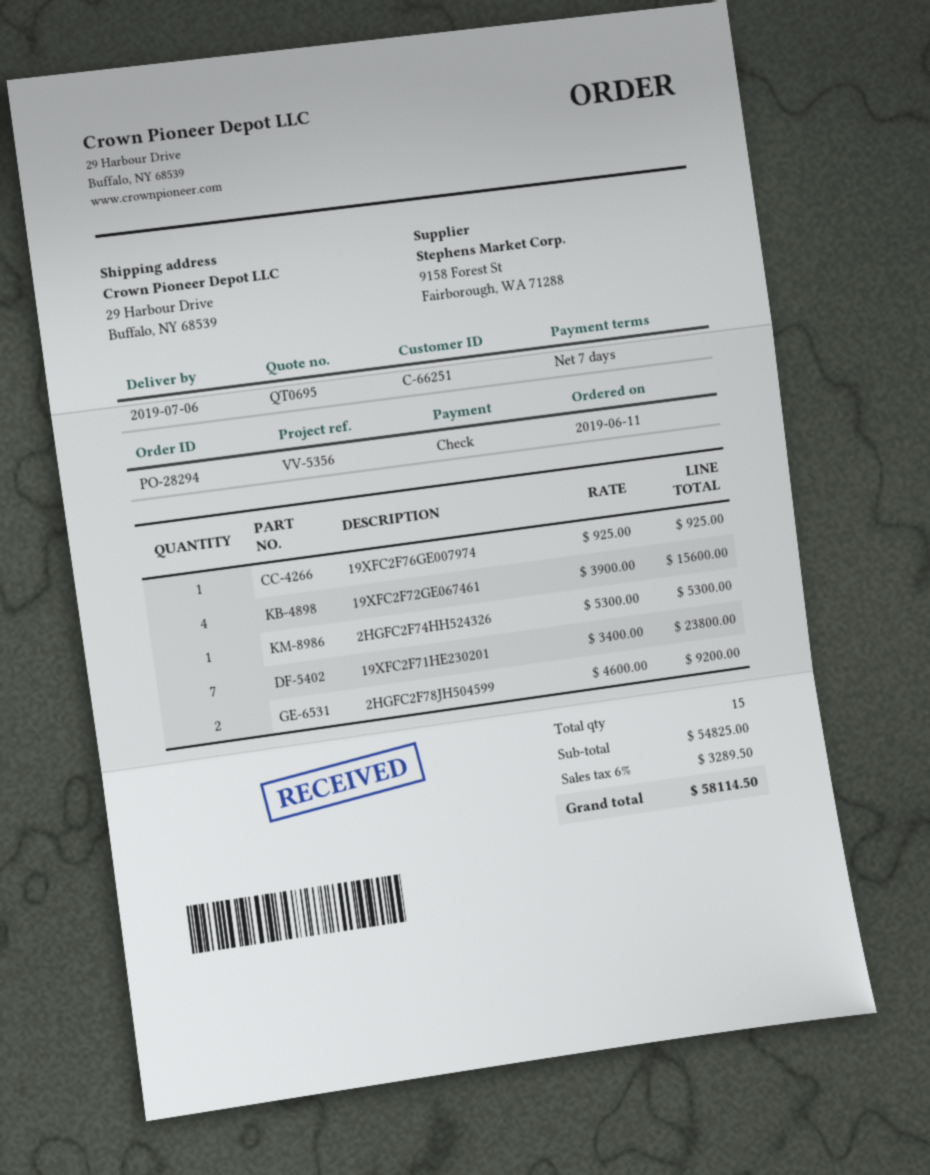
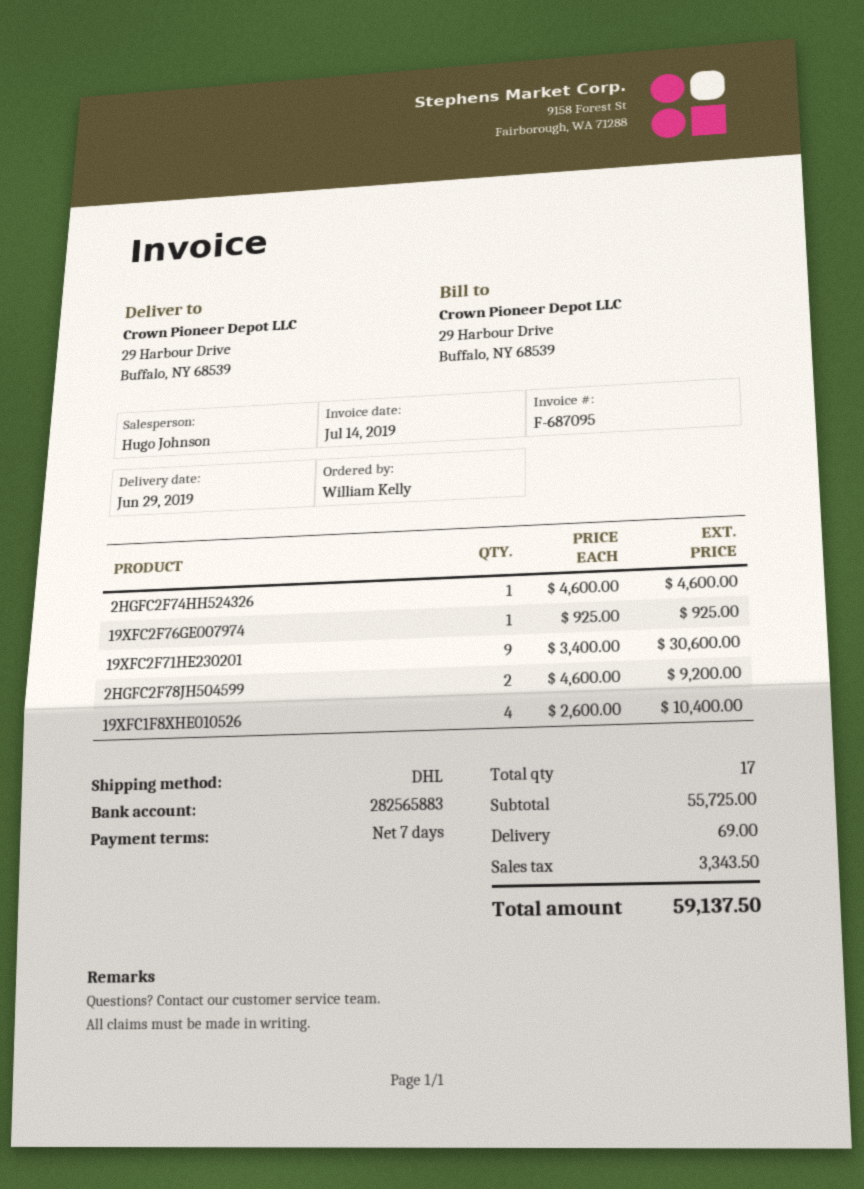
delivery date: 2019-07-06 -> 2019-06-29
19XFC2F72GE067461: 4 x 3900.00 = 15600.00 -> none
2HGFC2F74HH524326: 1 x 5300.00 = 5300.00 -> 1 x 4600.00 = 4600.00
19XFC2F71HE230201: 7 x 3400.00 = 23800.00 -> 9 x 3400.00 = 30600.00
19XFC1F8XHE010526: none -> 4 x 2600.00 = 10400.00
total quantity: 15 -> 17
subtotal: 54825.00 -> 55725.00
shipping: none -> 69.00
tax: 3289.50 -> 3343.50
total: 58114.50 -> 59137.50

